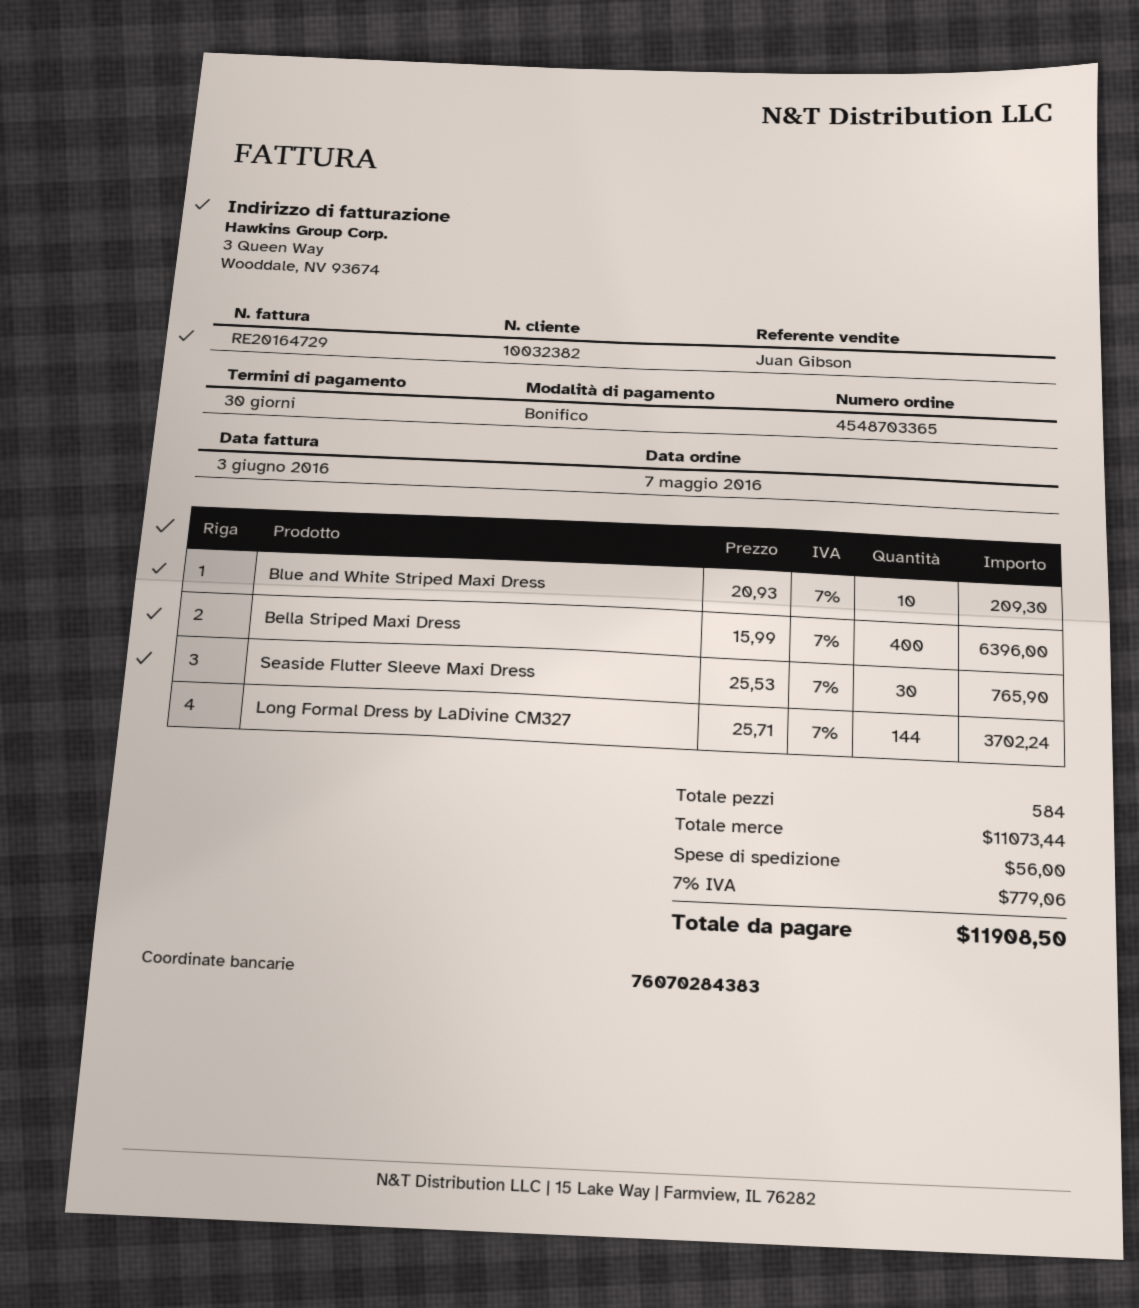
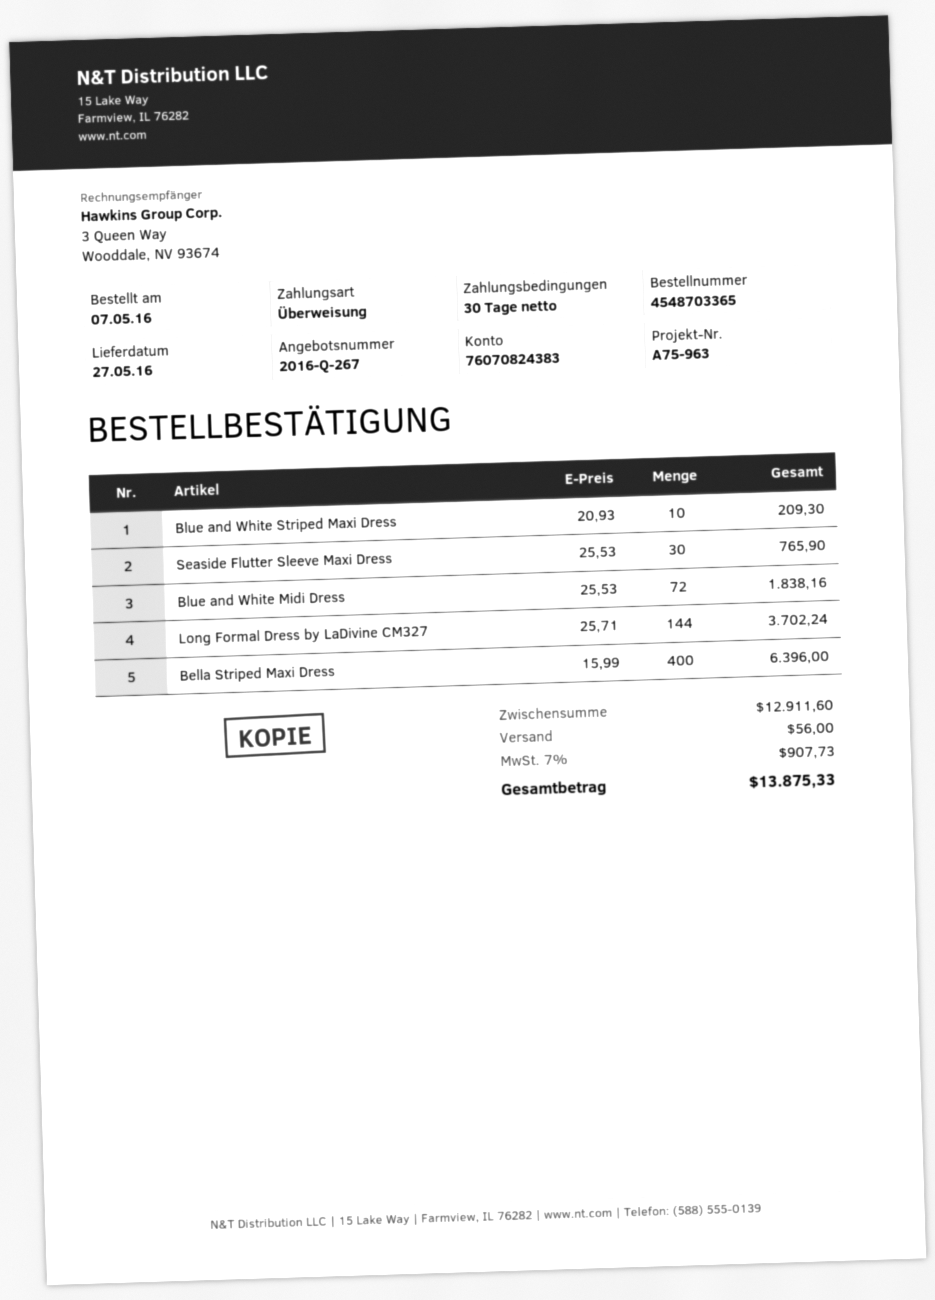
bank account: 76070284383 -> 76070824383
Blue and White Midi Dress: none -> 72 x 25.53 = 1838.16
subtotal: 11073.44 -> 12911.60
tax: 7% = 779.06 -> 7% = 907.73
total: 11908.50 -> 13875.33

